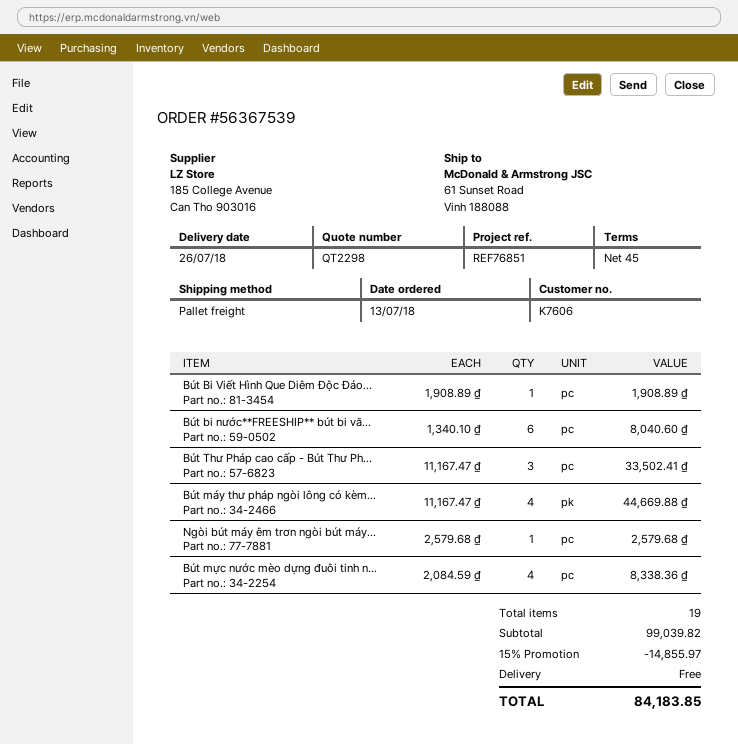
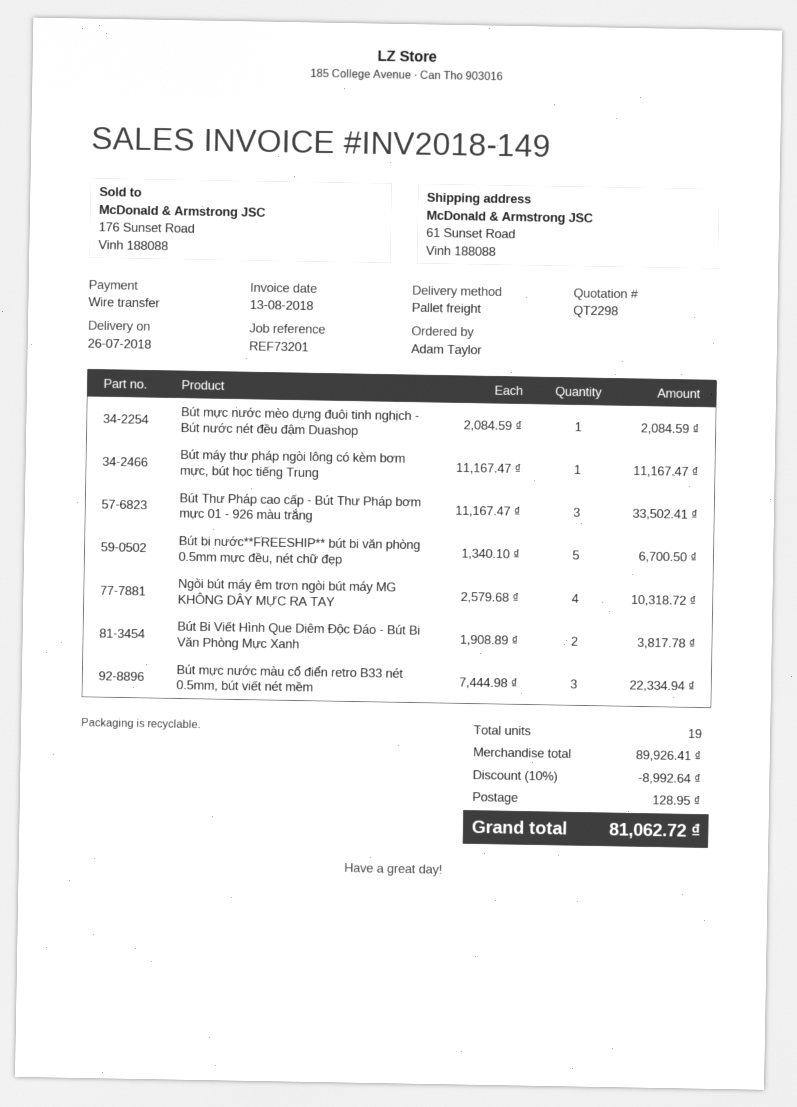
reference: REF76851 -> REF73201
Bút Bi Viết Hình Que Diêm Độc Đáo...: 1 x 1908.89 = 1908.89 -> 2 x 1908.89 = 3817.78
Bút bi nước**FREESHIP** bút bi vă...: 6 x 1340.10 = 8040.60 -> 5 x 1340.10 = 6700.50
Bút máy thư pháp ngòi lông có kèm...: 4 x 11167.47 = 44669.88 -> 1 x 11167.47 = 11167.47
Ngòi bút máy êm trơn ngòi bút máy...: 1 x 2579.68 = 2579.68 -> 4 x 2579.68 = 10318.72
Bút mực nước mèo dựng đuôi tinh n...: 4 x 2084.59 = 8338.36 -> 1 x 2084.59 = 2084.59
Bút mực nước màu cổ điển retro B33 nét 0.5mm, bút viết nét mềm: none -> 3 x 7444.98 = 22334.94
subtotal: 99039.82 -> 89926.41
discount: 15% = 14855.97 -> 10% = 8992.64
shipping: 0.00 -> 128.95
total: 84183.85 -> 81062.72

